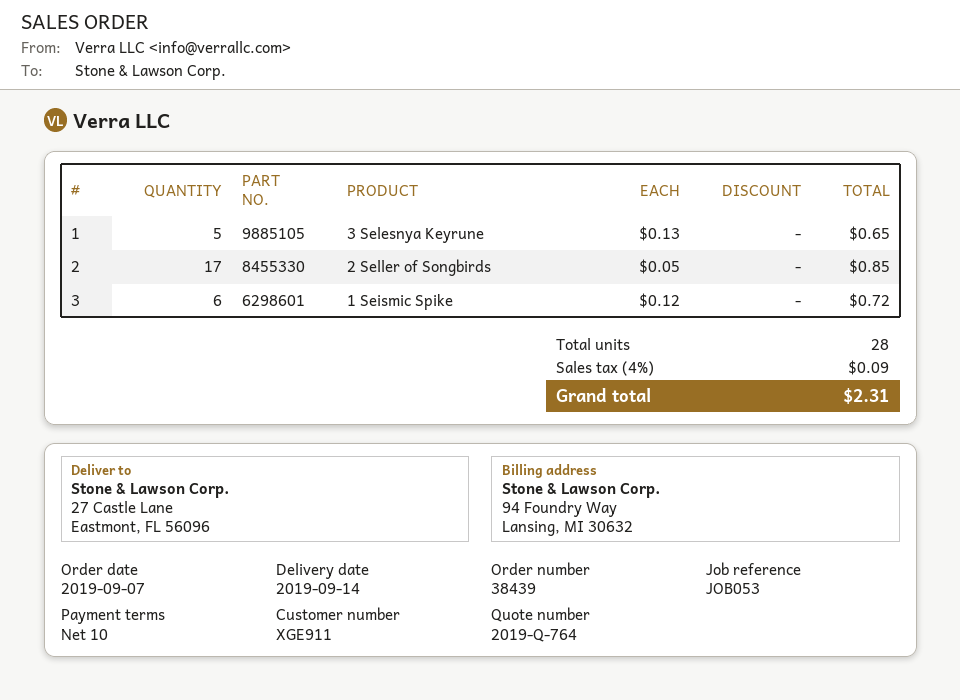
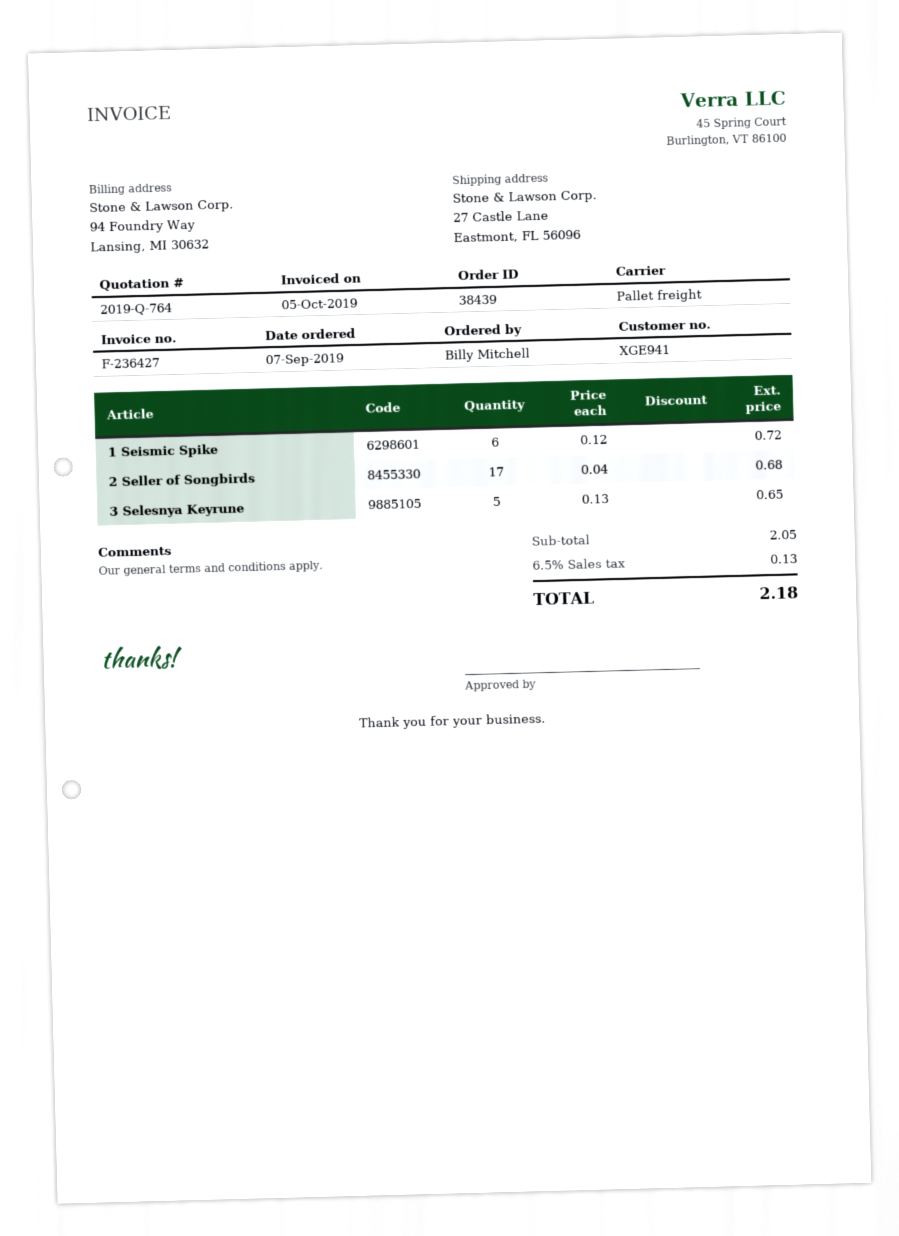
customer number: XGE911 -> XGE941
2 Seller of Songbirds: 17 x 0.05 = 0.85 -> 17 x 0.04 = 0.68
tax: 4% = 0.09 -> 6.5% = 0.13
total: 2.31 -> 2.18

